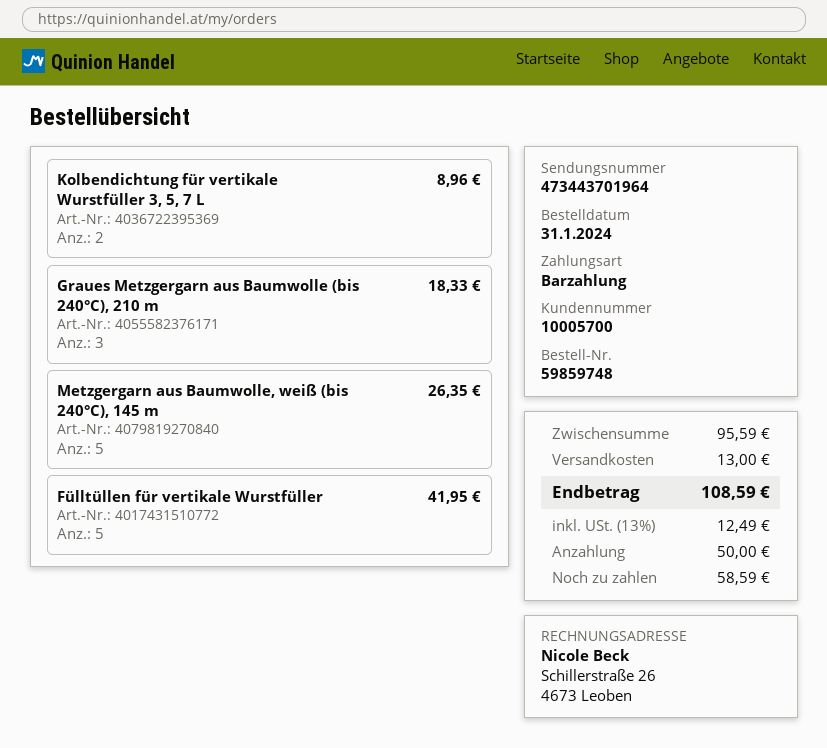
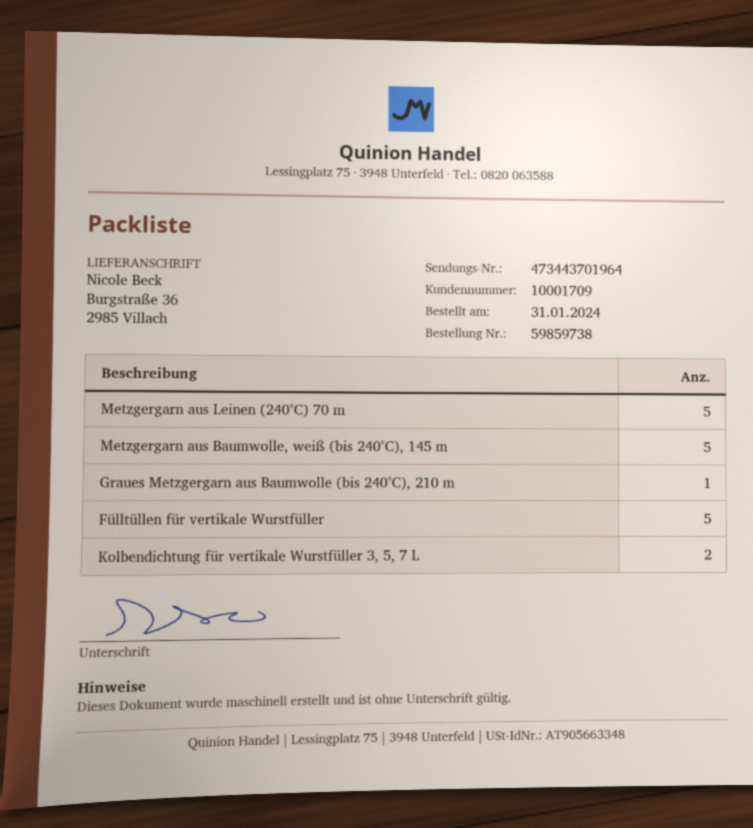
order number: 59859748 -> 59859738
customer number: 10005700 -> 10001709
Graues Metzgergarn aus Baumwolle (bis 240°C), 210 m: 3 -> 1
Metzgergarn aus Leinen (240°C) 70 m: none -> 5

